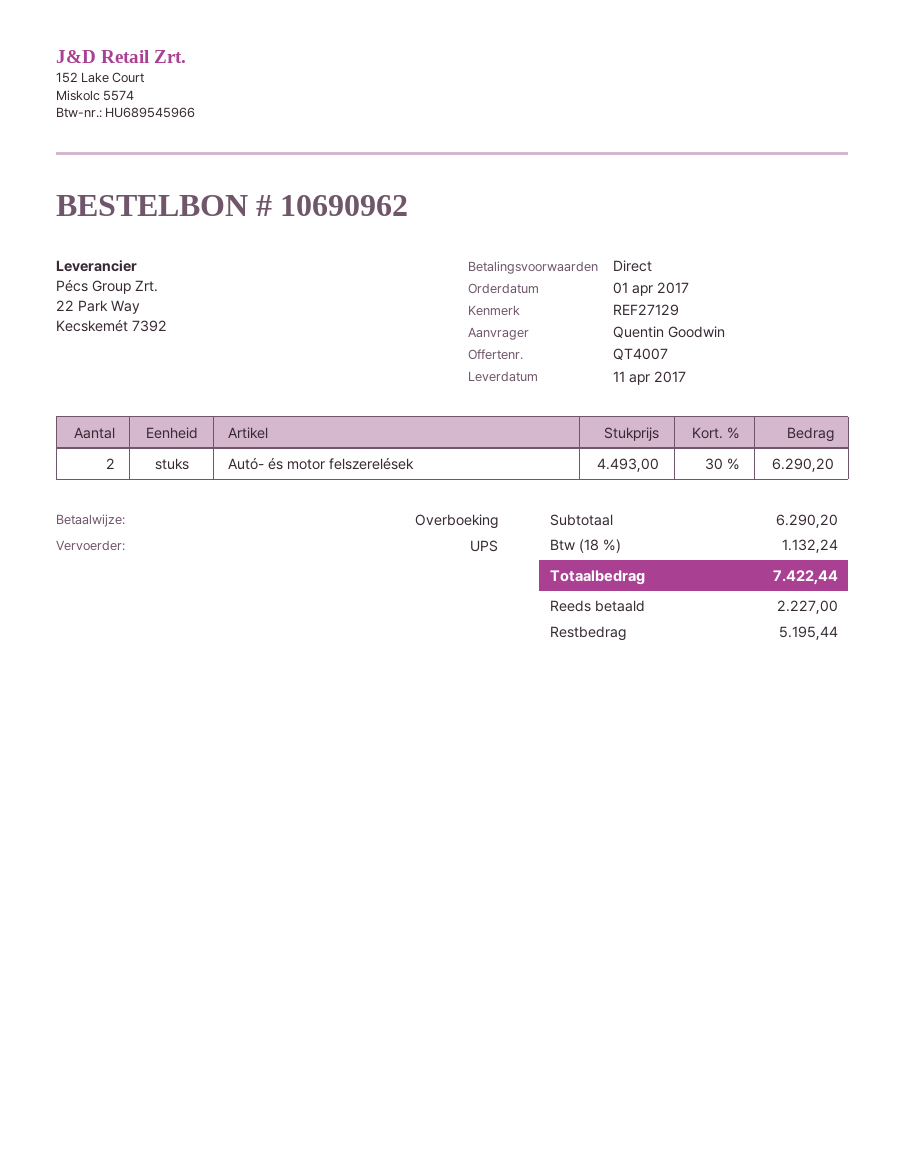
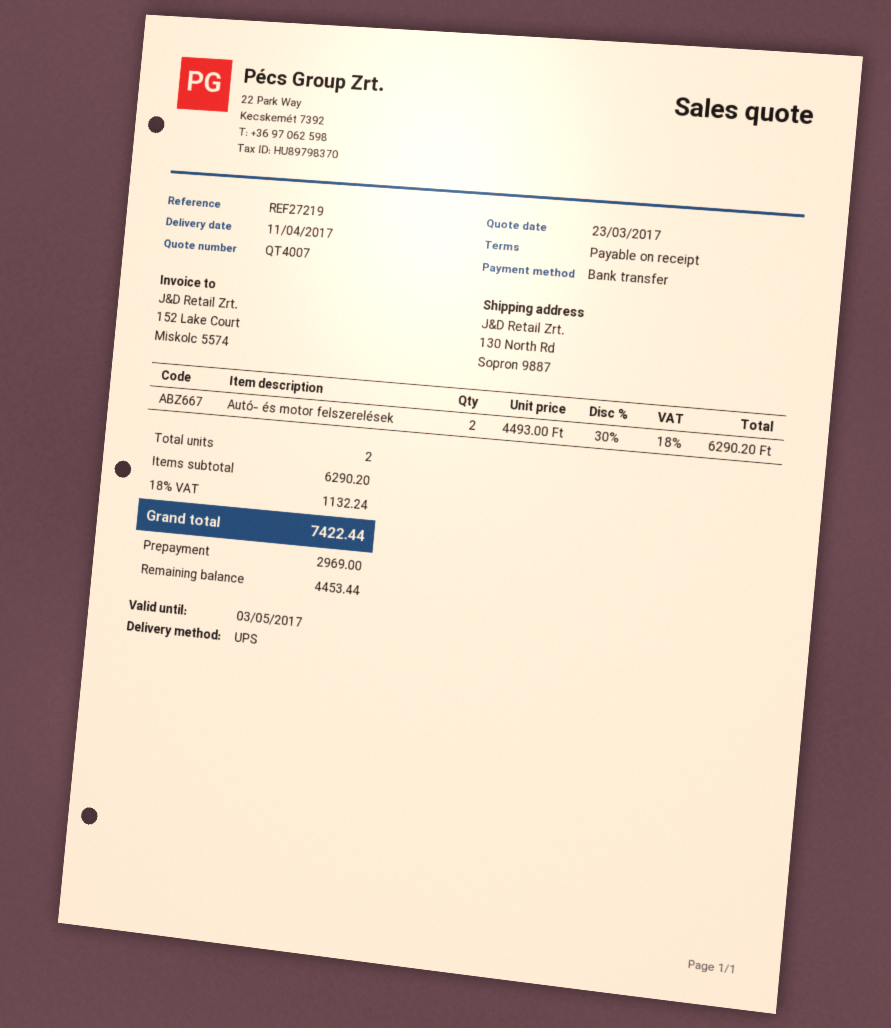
reference: REF27129 -> REF27219
deposit: 2227.00 -> 2969.00
balance: 5195.44 -> 4453.44

